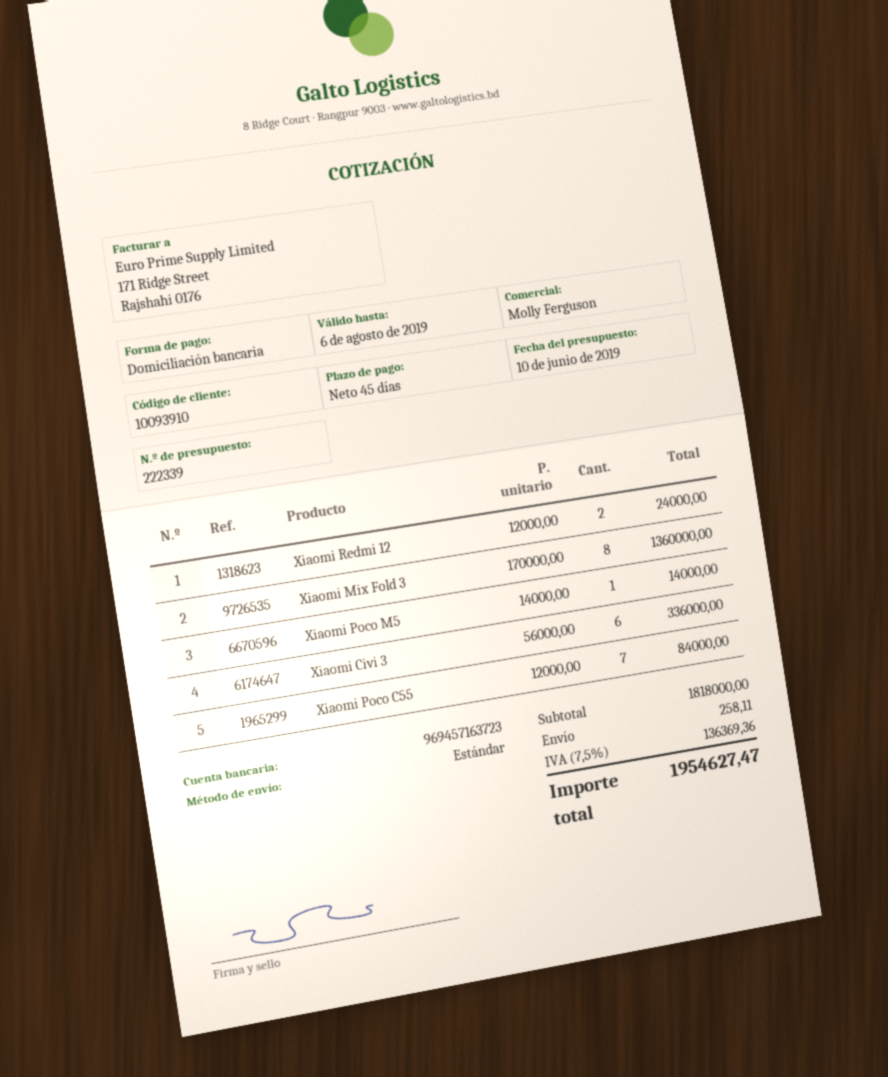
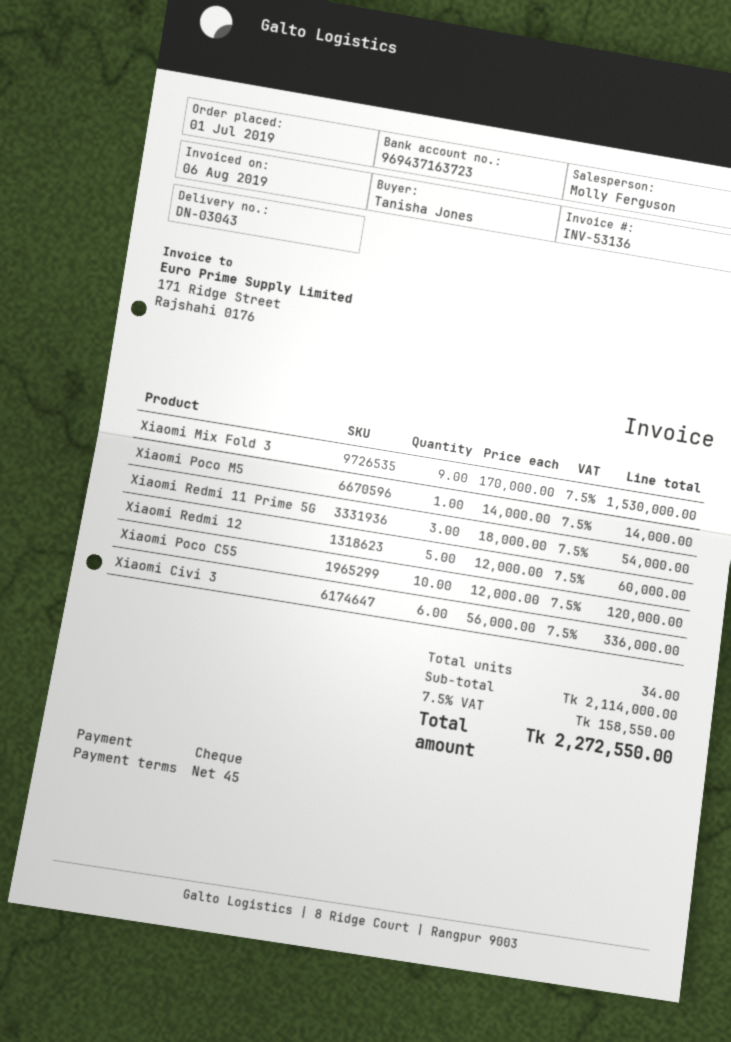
payment method: direct debit -> cheque
bank account: 969457163723 -> 969437163723
Xiaomi Redmi 12: 2 x 12000.00 = 24000.00 -> 5 x 12000.00 = 60000.00
Xiaomi Mix Fold 3: 8 x 170000.00 = 1360000.00 -> 9 x 170000.00 = 1530000.00
Xiaomi Poco C55: 7 x 12000.00 = 84000.00 -> 10 x 12000.00 = 120000.00
Xiaomi Redmi 11 Prime 5G: none -> 3 x 18000.00 = 54000.00
subtotal: 1818000.00 -> 2114000.00
shipping: 258.11 -> none
tax: 7.5% = 136369.36 -> 7.5% = 158550.00
total: 1954627.47 -> 2272550.00

